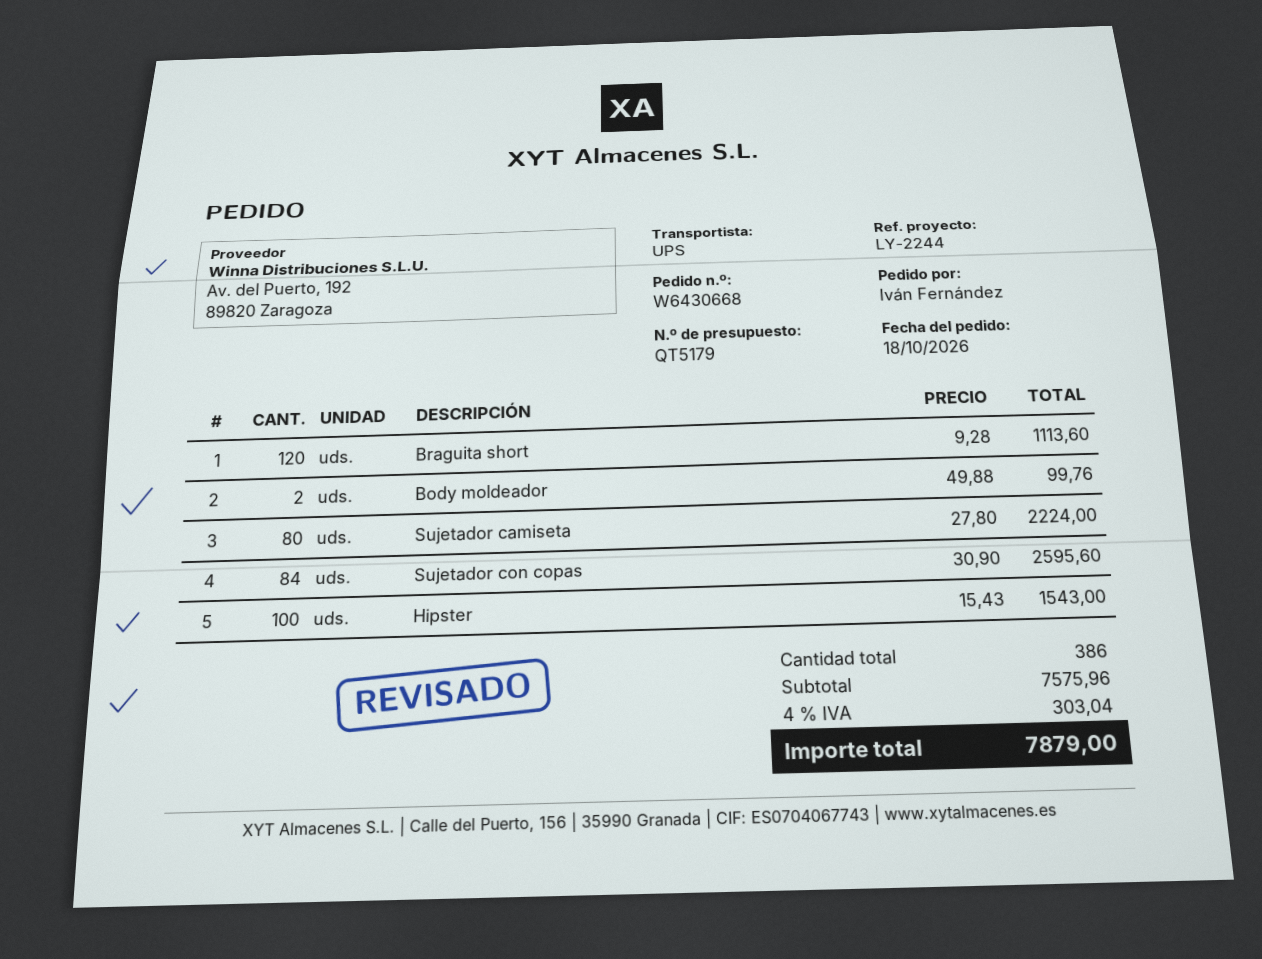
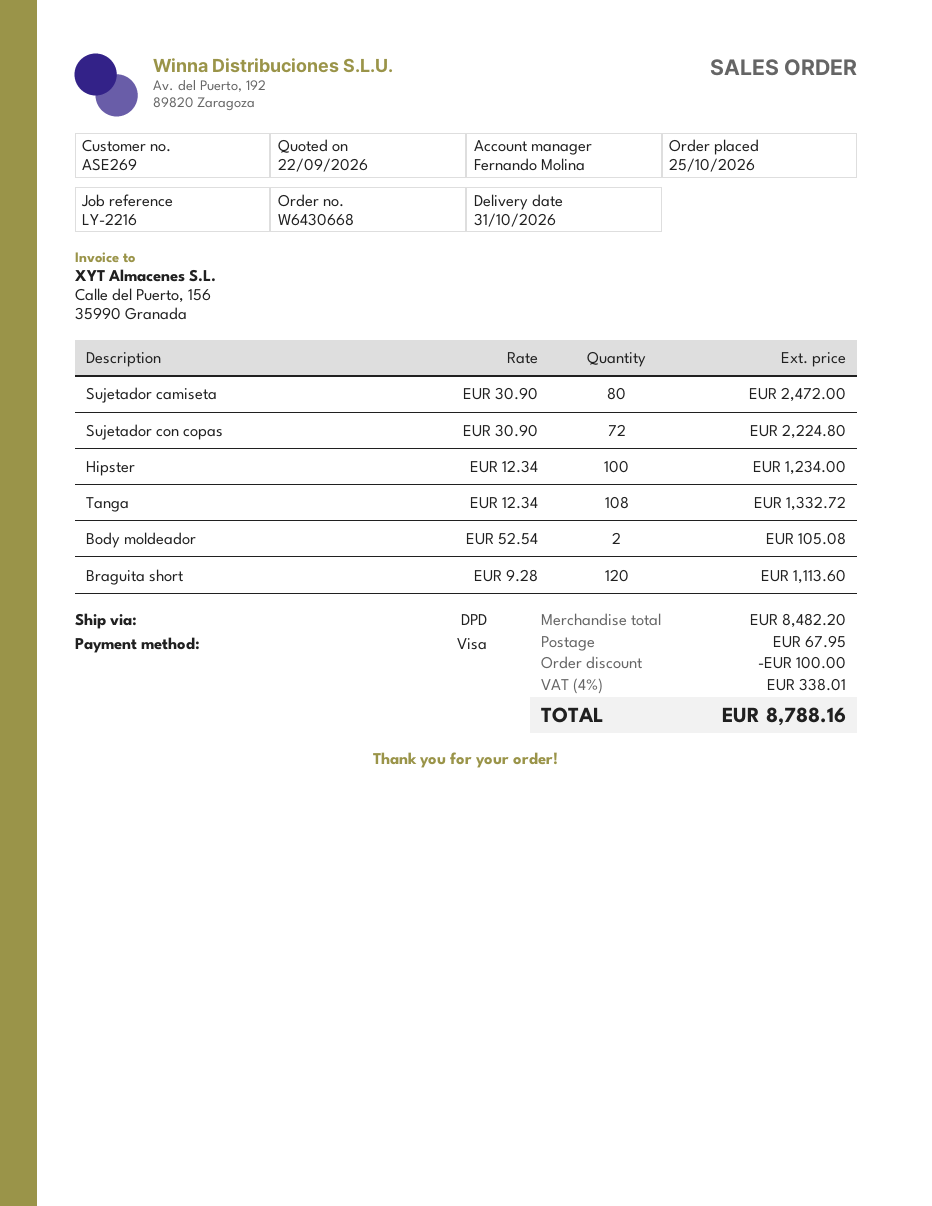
order date: 2026-10-18 -> 2026-10-25
reference: LY-2244 -> LY-2216
shipping method: UPS -> DPD
Body moldeador: 2 x 49.88 = 99.76 -> 2 x 52.54 = 105.08
Sujetador camiseta: 80 x 27.80 = 2224.00 -> 80 x 30.90 = 2472.00
Sujetador con copas: 84 x 30.90 = 2595.60 -> 72 x 30.90 = 2224.80
Hipster: 100 x 15.43 = 1543.00 -> 100 x 12.34 = 1234.00
Tanga: none -> 108 x 12.34 = 1332.72
subtotal: 7575.96 -> 8482.20
discount: none -> 100.00
shipping: none -> 67.95
tax: 4% = 303.04 -> 4% = 338.01
total: 7879.00 -> 8788.16

